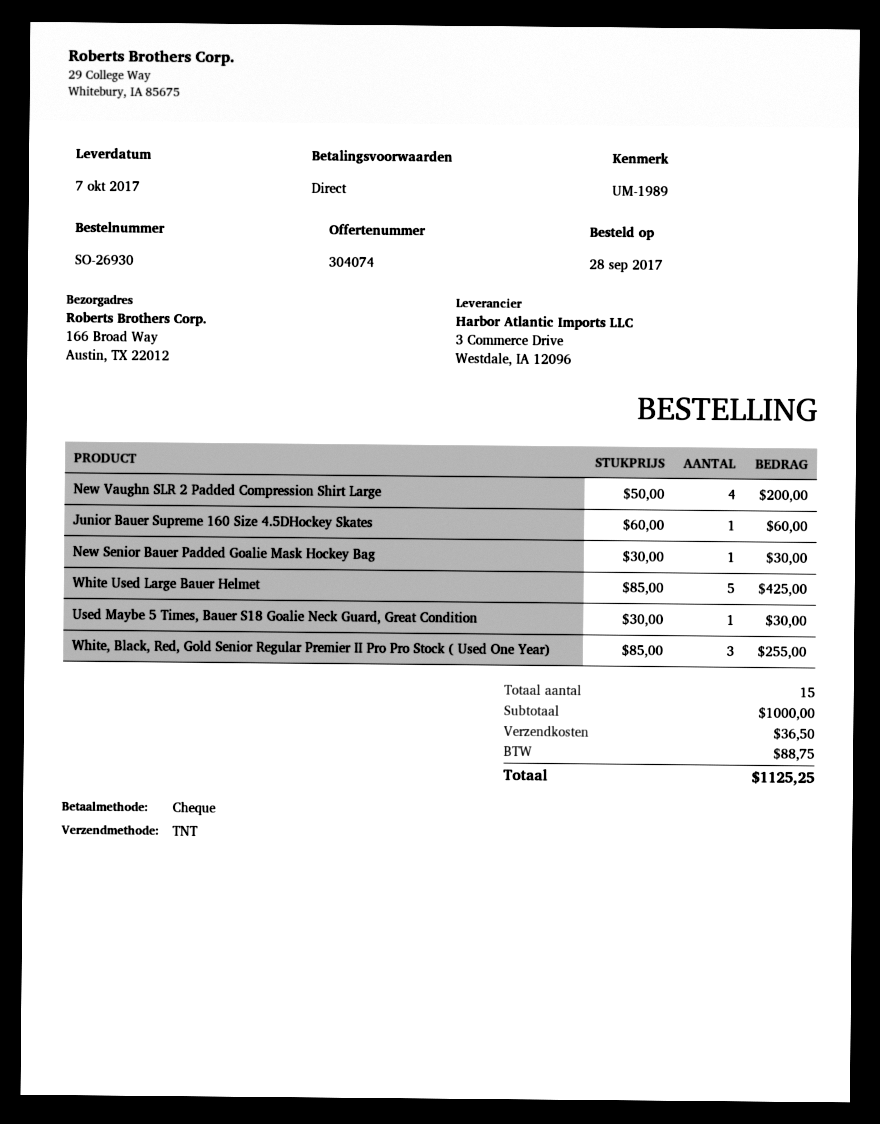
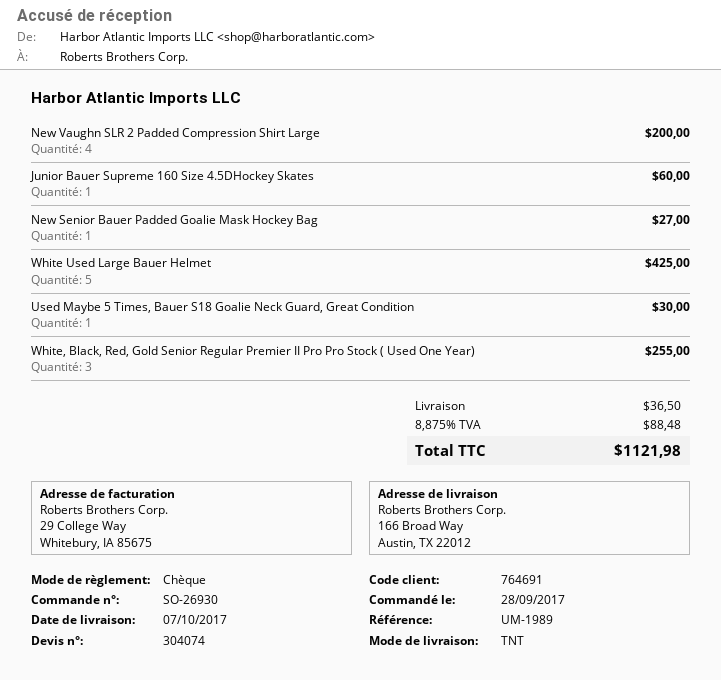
New Senior Bauer Padded Goalie Mask Hockey Bag: 1 for 30.00 -> 1 for 27.00
tax: 88.75 -> 88.48
total: 1125.25 -> 1121.98

